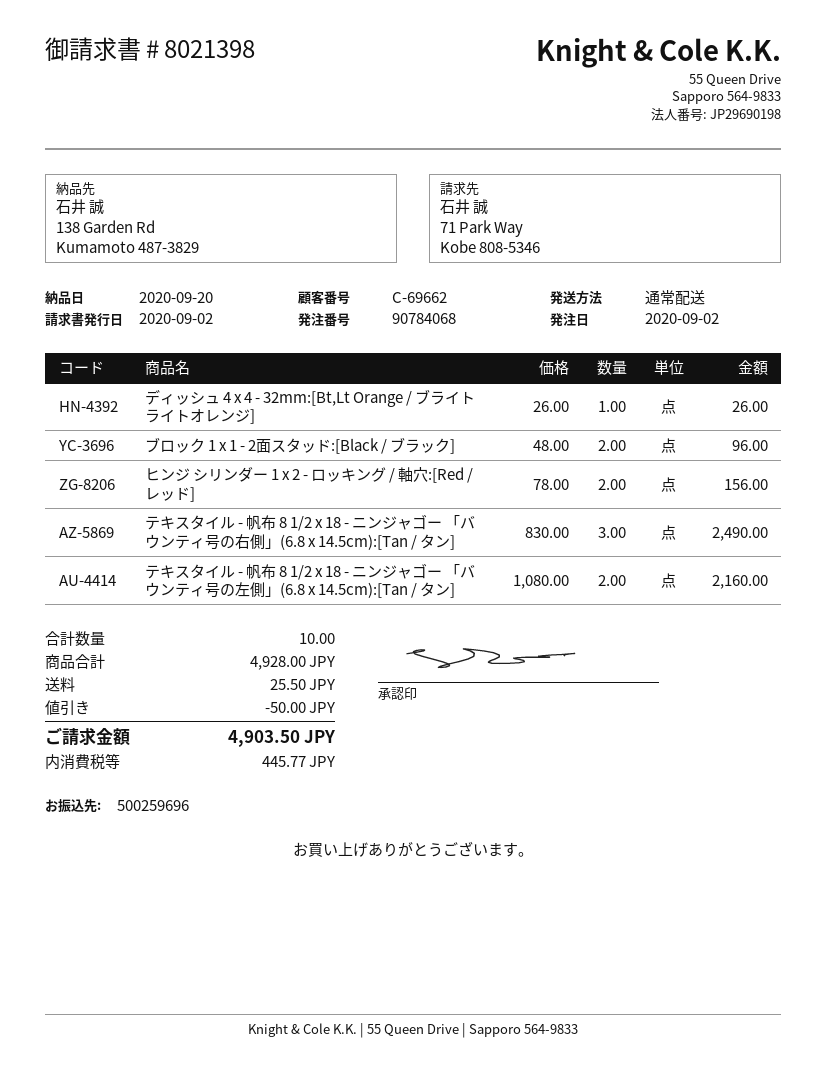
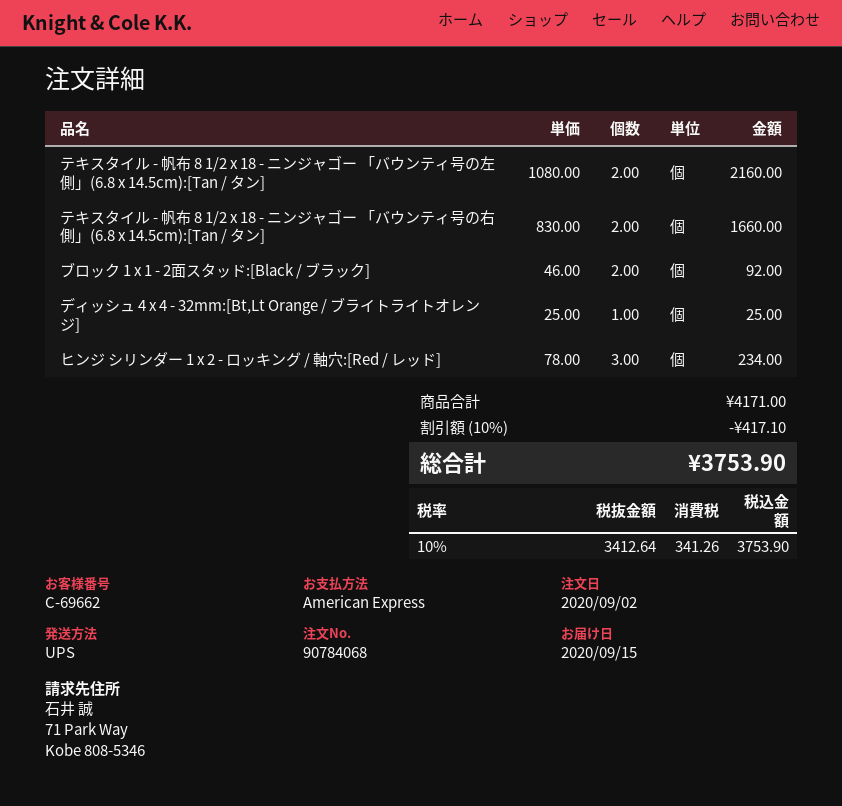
delivery date: 2020-09-20 -> 2020-09-15
shipping method: standard -> UPS
ディッシュ 4 x 4 - 32mm:[Bt,Lt Orange / ブライトライトオレンジ]: 1 x 26.00 = 26.00 -> 1 x 25.00 = 25.00
ブロック 1 x 1 - 2面スタッド:[Black / ブラック]: 2 x 48.00 = 96.00 -> 2 x 46.00 = 92.00
ヒンジ シリンダー 1 x 2 - ロッキング / 軸穴:[Red / レッド]: 2 x 78.00 = 156.00 -> 3 x 78.00 = 234.00
テキスタイル - 帆布 8 1/2 x 18 - ニンジャゴー 「バウンティ号の右側」(6.8 x 14.5cm):[Tan / タン]: 3 x 830.00 = 2490.00 -> 2 x 830.00 = 1660.00
subtotal: 4928.00 -> 4171.00
discount: 50.00 -> 417.10
shipping: 25.50 -> none
tax: 445.77 -> 341.26
total: 4903.50 -> 3753.90

